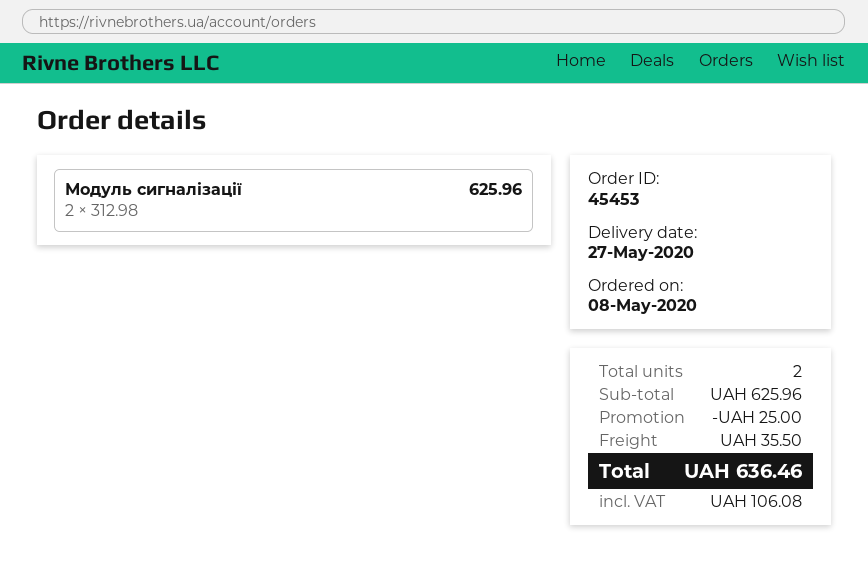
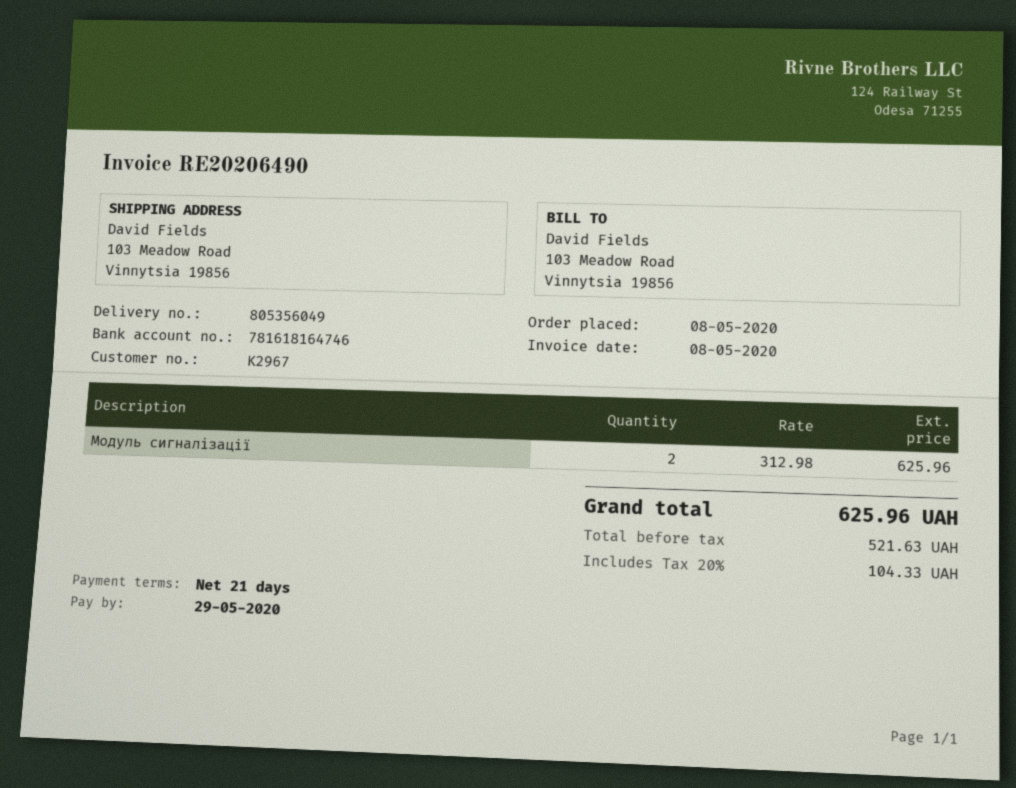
discount: 25.00 -> none
shipping: 35.50 -> none
tax: 106.08 -> 104.33
total: 636.46 -> 625.96

